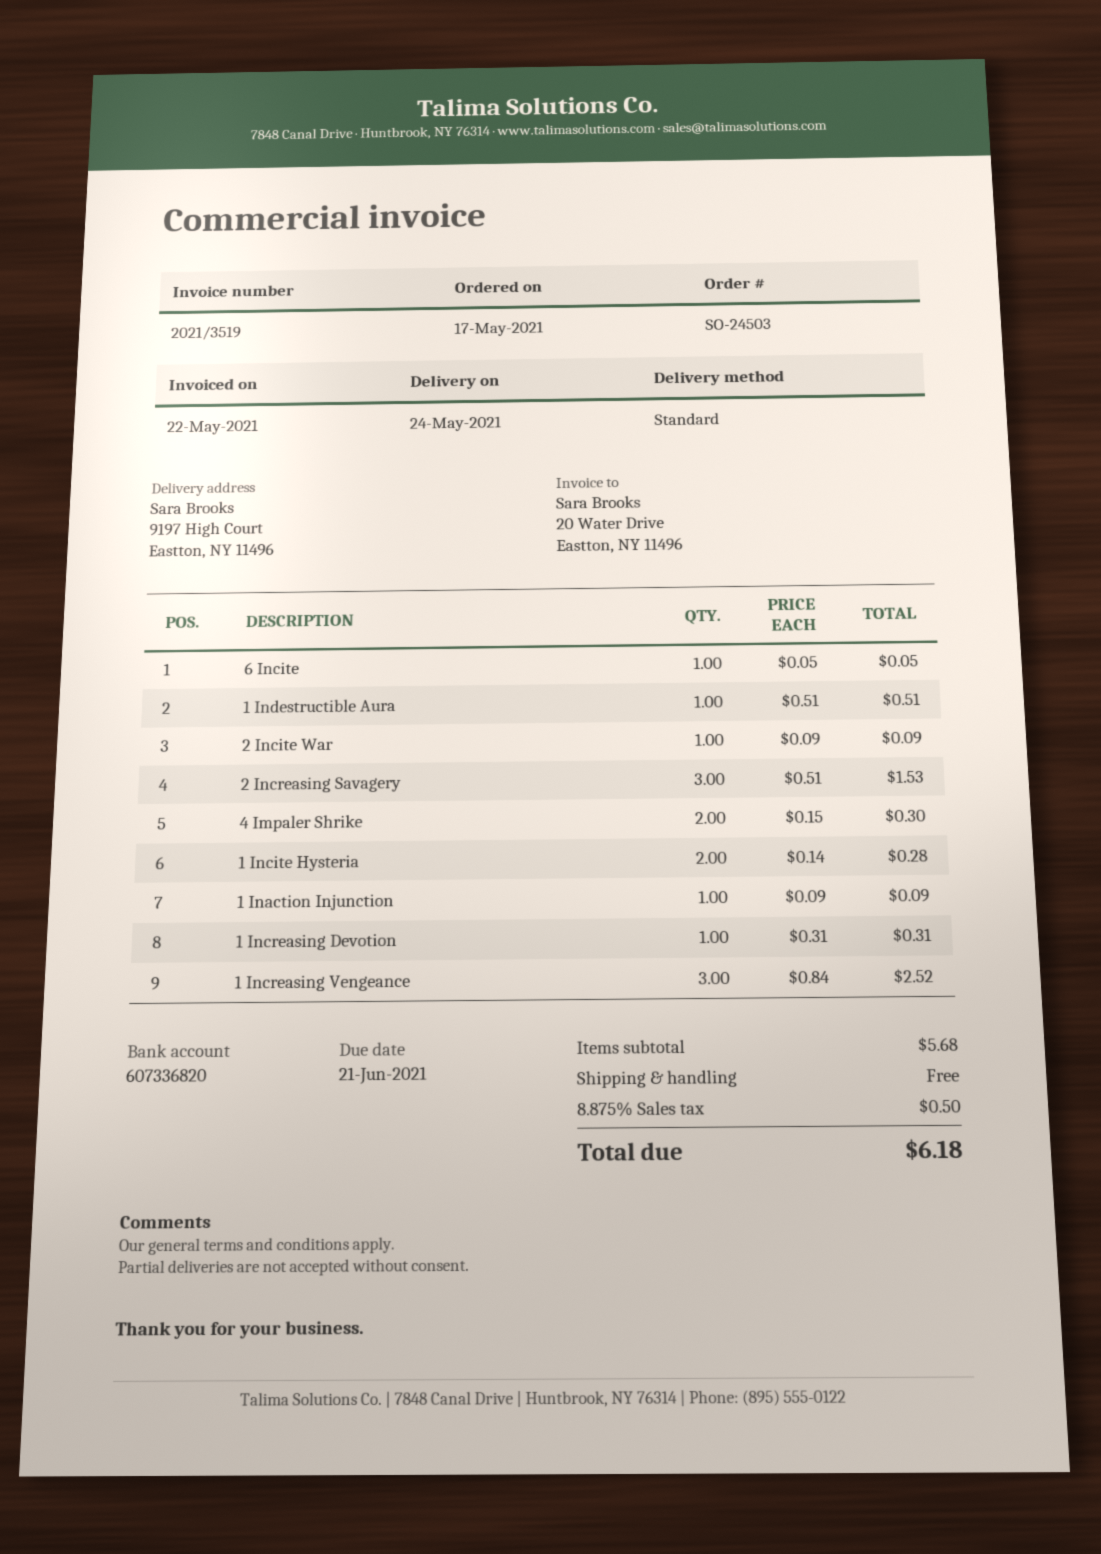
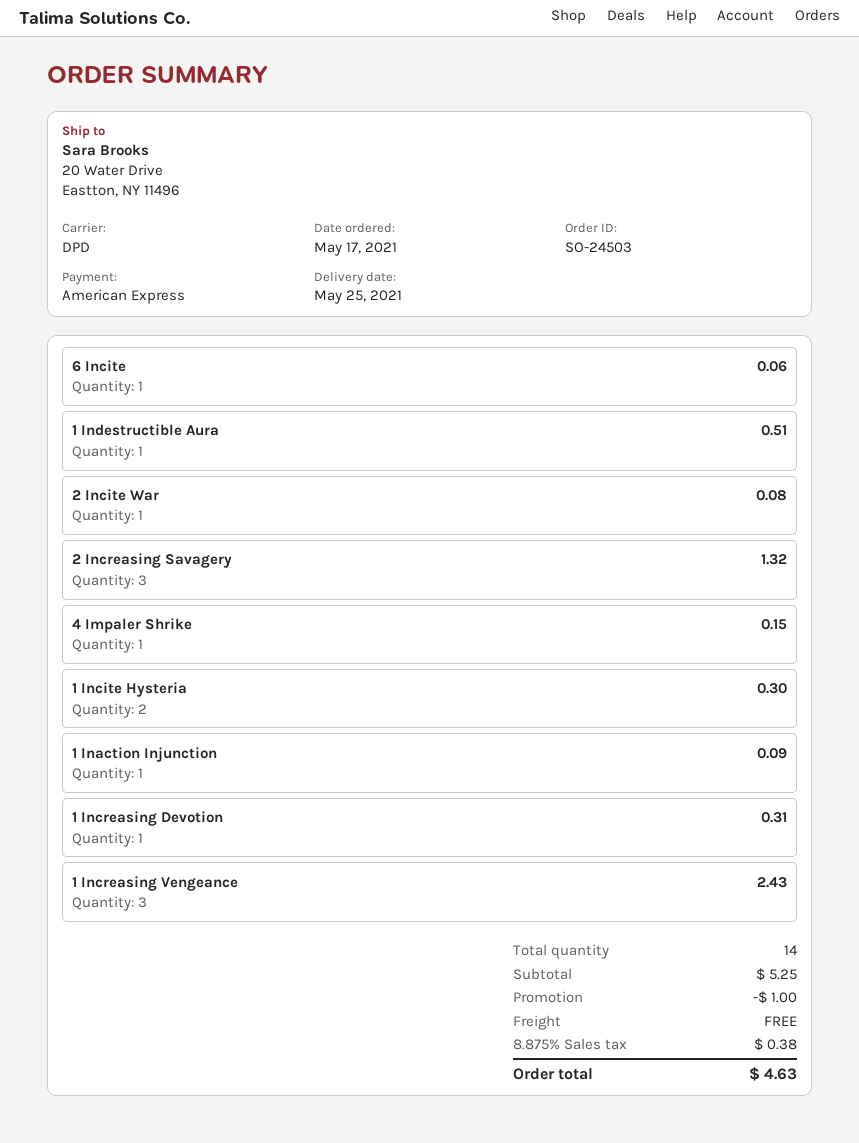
delivery date: 2021-05-24 -> 2021-05-25
shipping method: standard -> DPD
ship to: 9197 High Court, Eastton, NY 11496 -> 20 Water Drive, Eastton, NY 11496
6 Incite: 1 for 0.05 -> 1 for 0.06
2 Incite War: 1 for 0.09 -> 1 for 0.08
2 Increasing Savagery: 3 for 1.53 -> 3 for 1.32
4 Impaler Shrike: 2 for 0.30 -> 1 for 0.15
1 Incite Hysteria: 2 for 0.28 -> 2 for 0.30
1 Increasing Vengeance: 3 for 2.52 -> 3 for 2.43
subtotal: 5.68 -> 5.25
discount: none -> 1.00
tax: 8.875% = 0.50 -> 8.875% = 0.38
total: 6.18 -> 4.63

